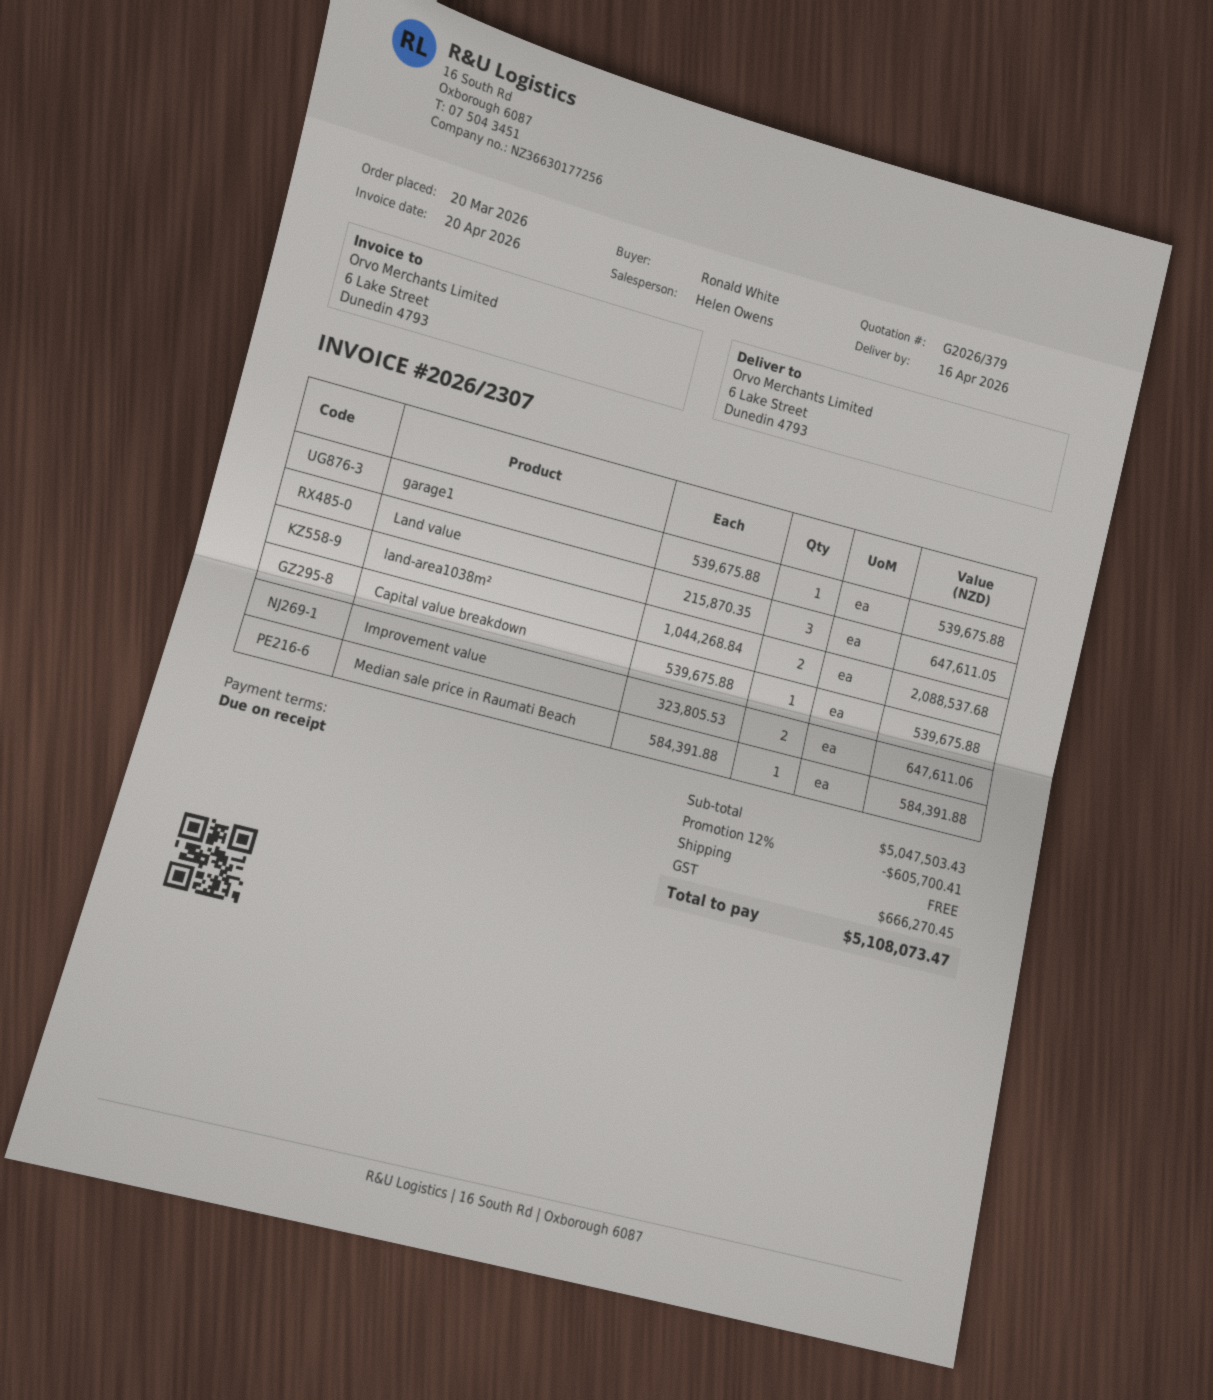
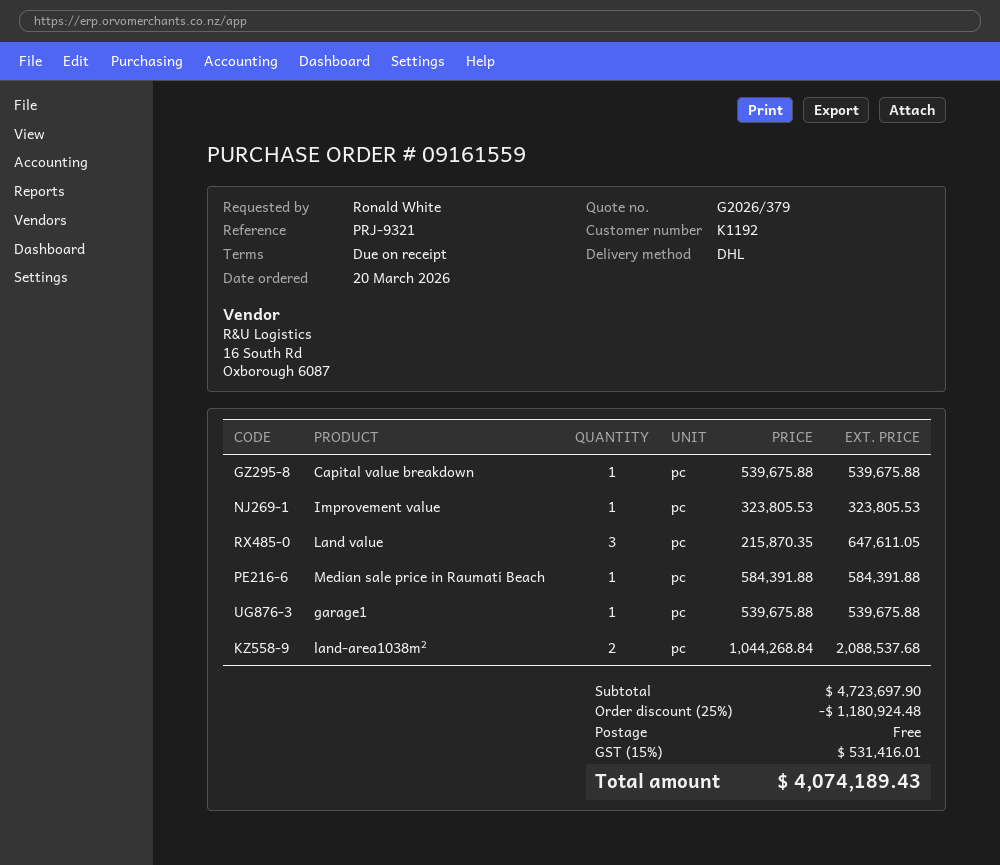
Improvement value: 2 x 323805.53 = 647611.06 -> 1 x 323805.53 = 323805.53
subtotal: 5047503.43 -> 4723697.90
discount: 12% = 605700.41 -> 25% = 1180924.48
tax: 666270.45 -> 531416.01
total: 5108073.47 -> 4074189.43

